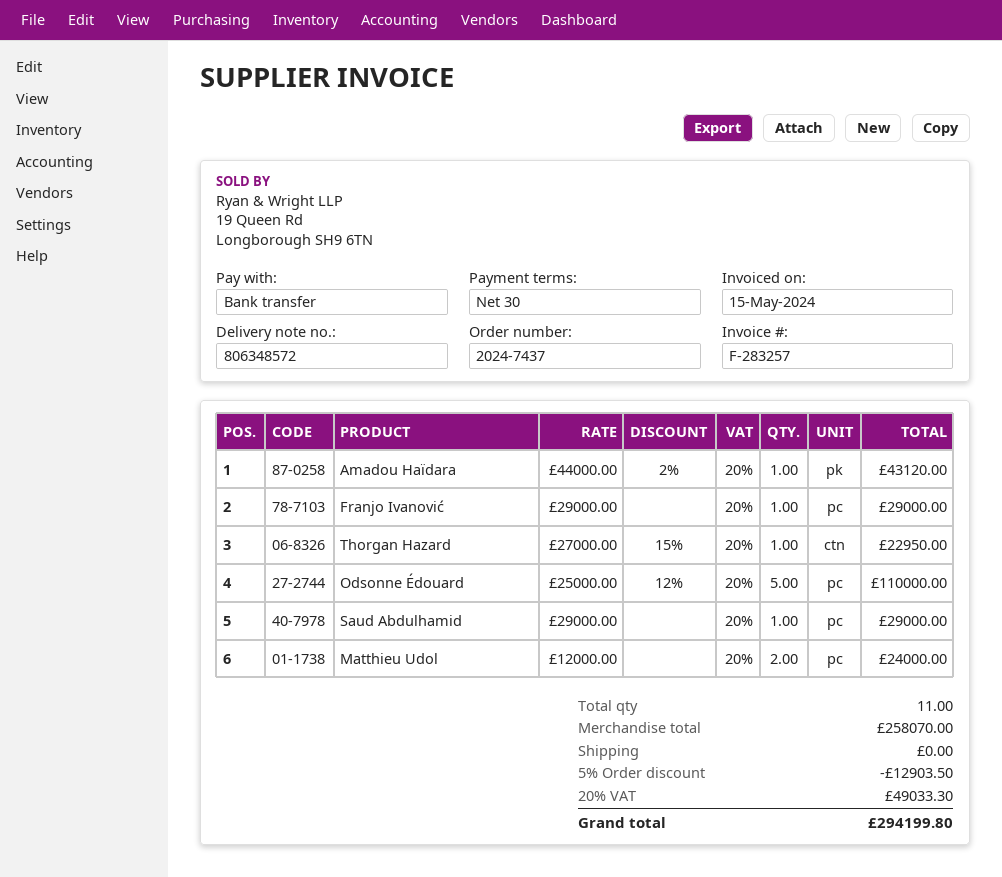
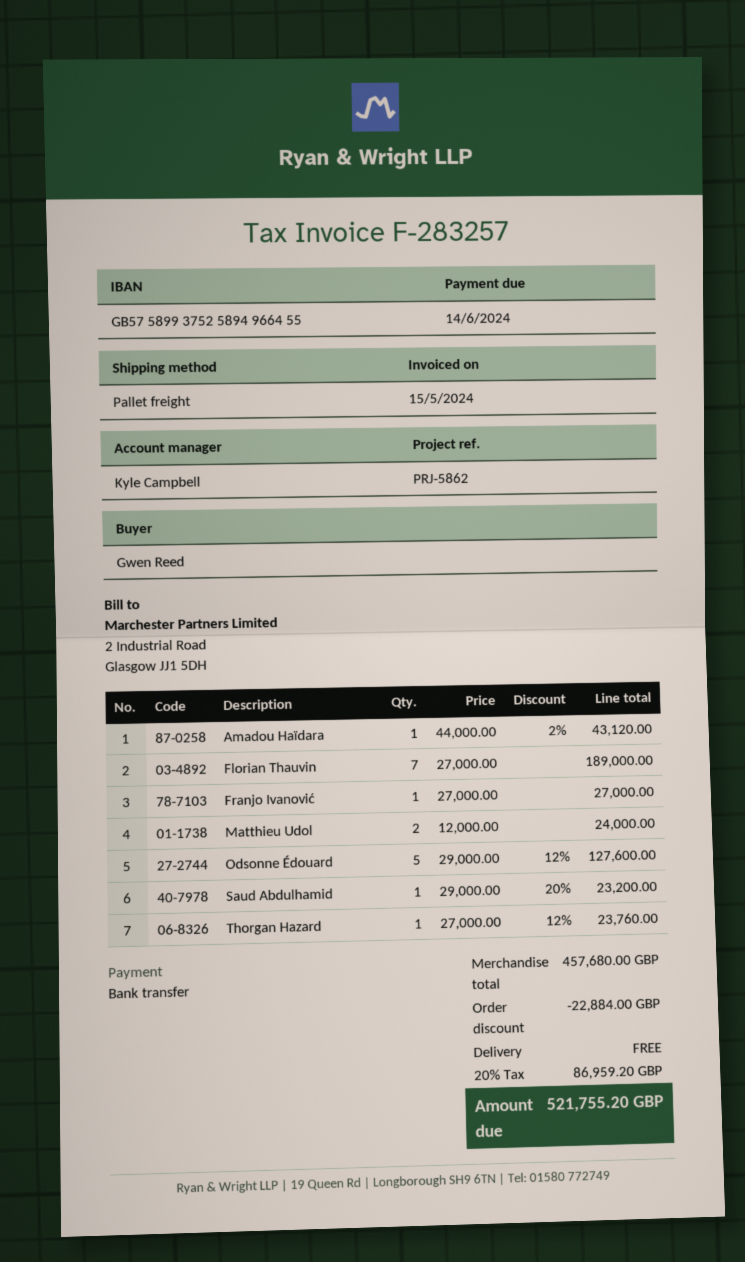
Franjo Ivanović: 1 x 29000.00 = 29000.00 -> 1 x 27000.00 = 27000.00
Thorgan Hazard: 1 x 27000.00 - 15% = 22950.00 -> 1 x 27000.00 - 12% = 23760.00
Odsonne Édouard: 5 x 25000.00 - 12% = 110000.00 -> 5 x 29000.00 - 12% = 127600.00
Saud Abdulhamid: 1 x 29000.00 = 29000.00 -> 1 x 29000.00 - 20% = 23200.00
Florian Thauvin: none -> 7 x 27000.00 = 189000.00
subtotal: 258070.00 -> 457680.00
discount: 12903.50 -> 22884.00
tax: 20% = 49033.30 -> 20% = 86959.20
total: 294199.80 -> 521755.20

